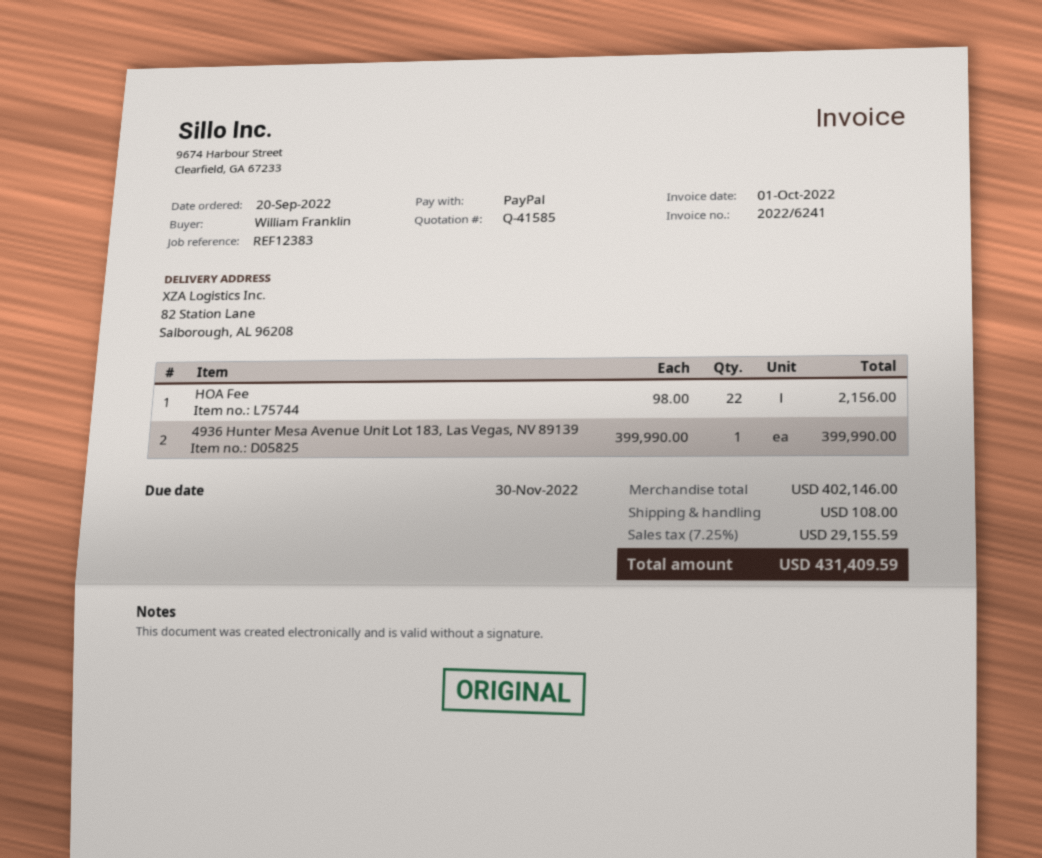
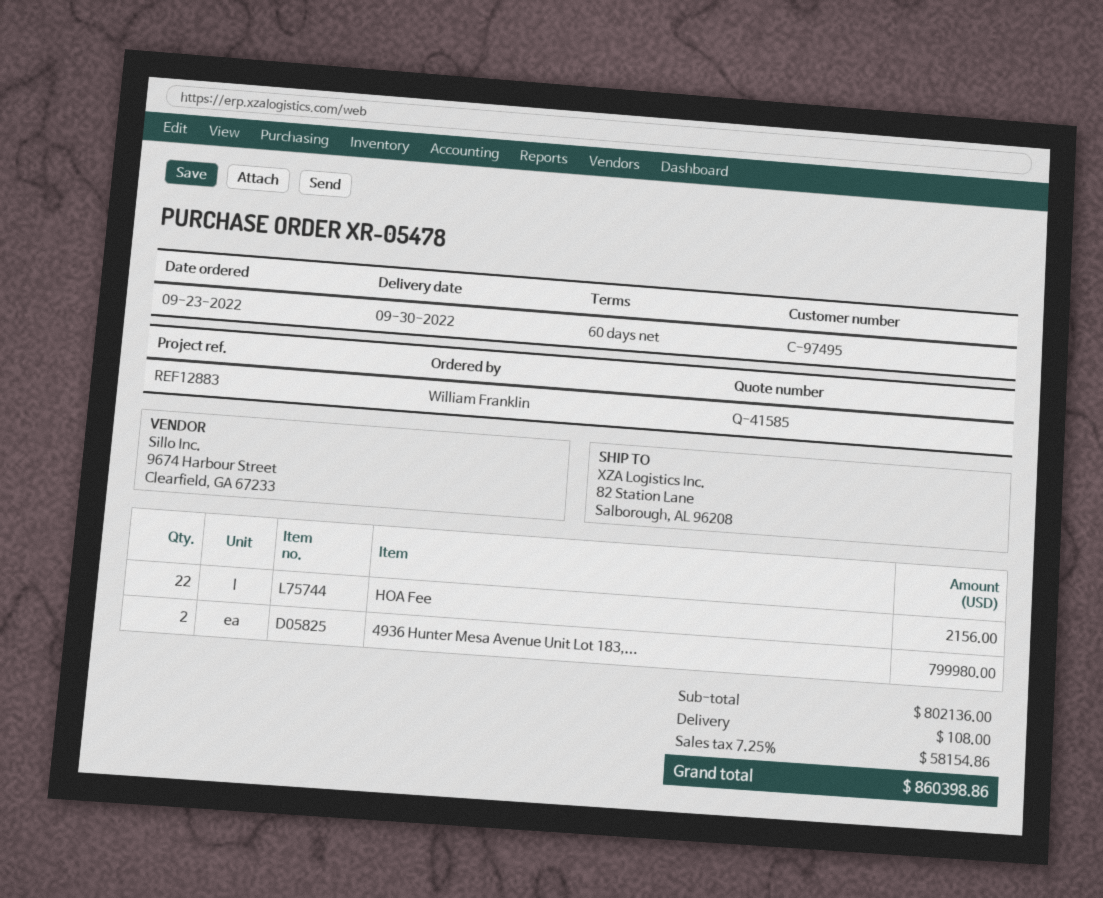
order date: 2022-09-20 -> 2022-09-23
reference: REF12383 -> REF12883
4936 Hunter Mesa Avenue Unit Lot 183, Las Vegas, NV 89139: 1 for 399990.00 -> 2 for 799980.00
subtotal: 402146.00 -> 802136.00
tax: 7.25% = 29155.59 -> 7.25% = 58154.86
total: 431409.59 -> 860398.86

